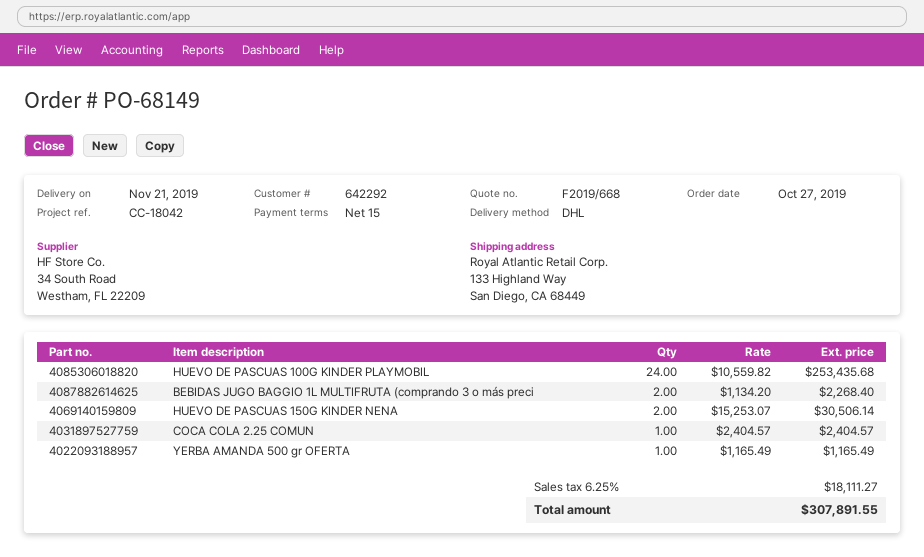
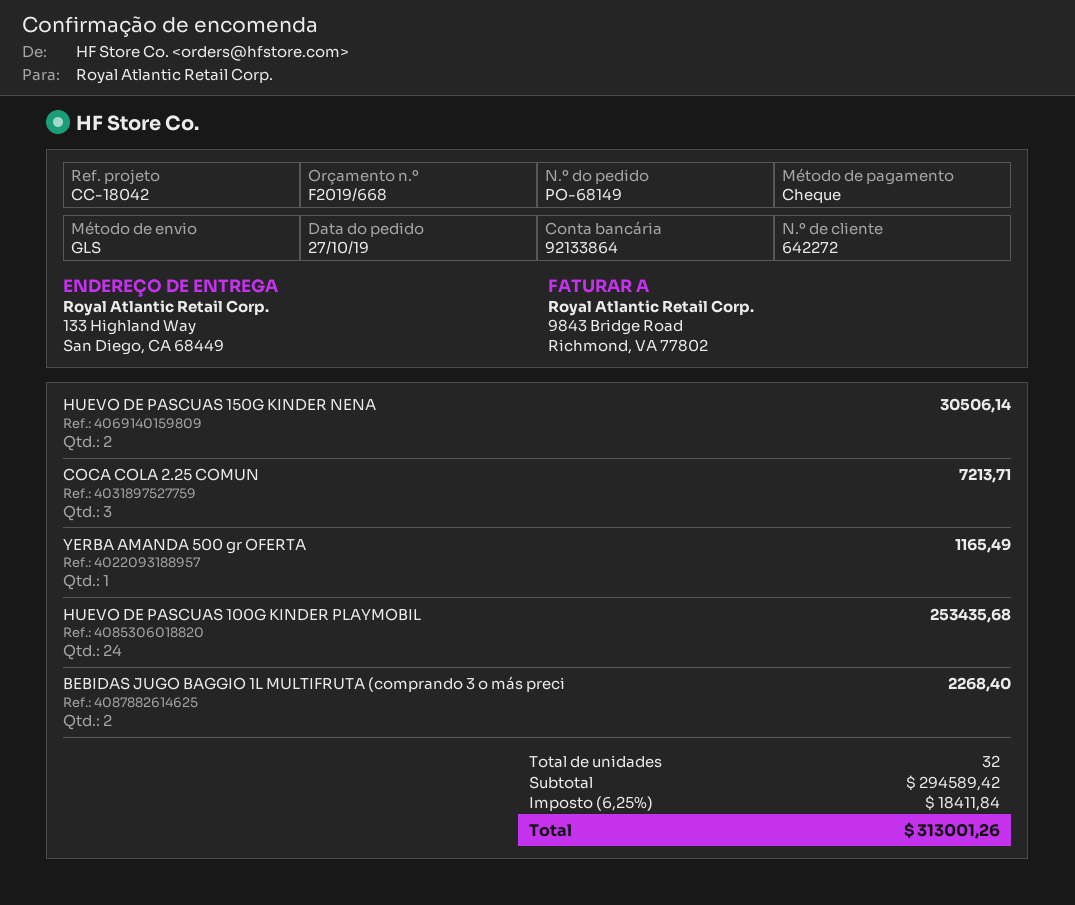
customer number: 642292 -> 642272
shipping method: DHL -> GLS
COCA COLA 2.25 COMUN: 1 for 2404.57 -> 3 for 7213.71
tax: 6.25% = 18111.27 -> 6.25% = 18411.84
total: 307891.55 -> 313001.26

